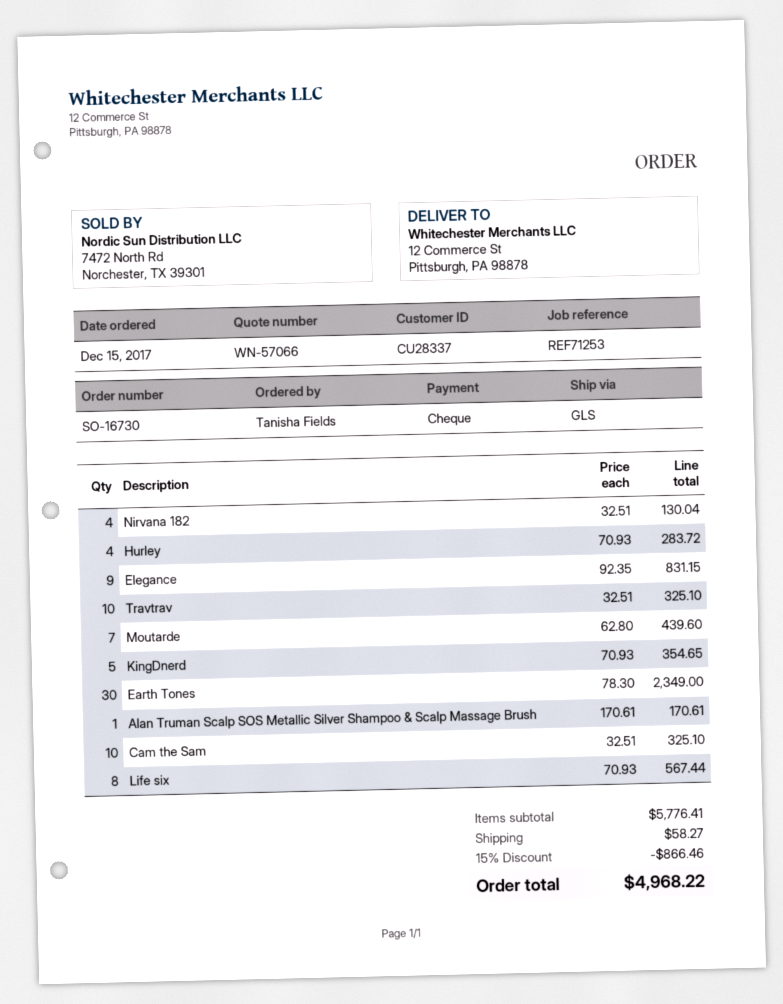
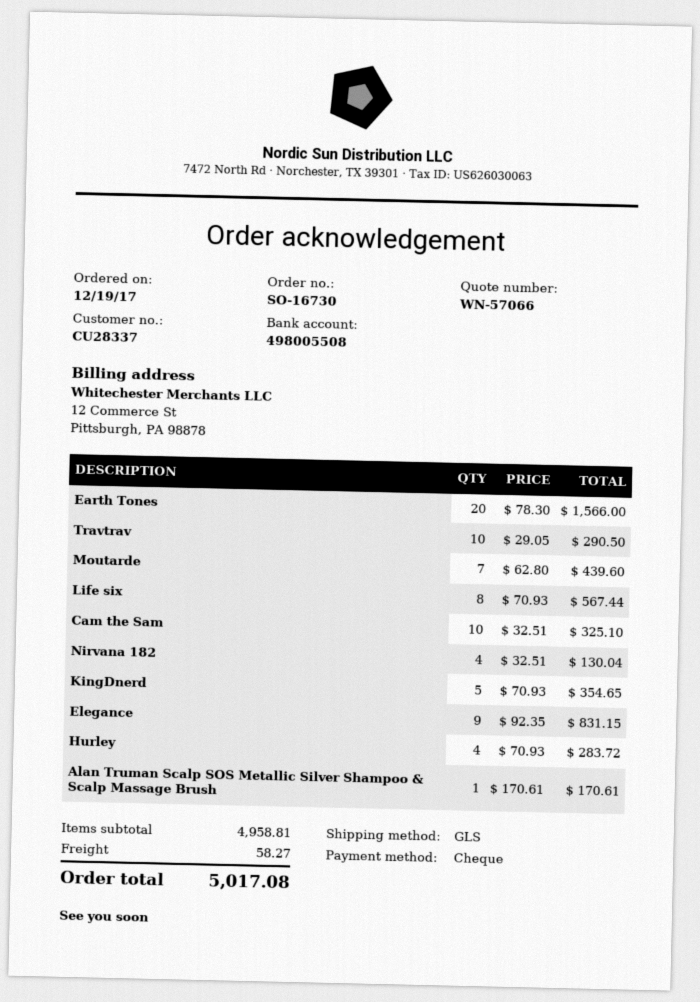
order date: 2017-12-15 -> 2017-12-19
Travtrav: 10 x 32.51 = 325.10 -> 10 x 29.05 = 290.50
Earth Tones: 30 x 78.30 = 2349.00 -> 20 x 78.30 = 1566.00
subtotal: 5776.41 -> 4958.81
discount: 15% = 866.46 -> none
total: 4968.22 -> 5017.08

